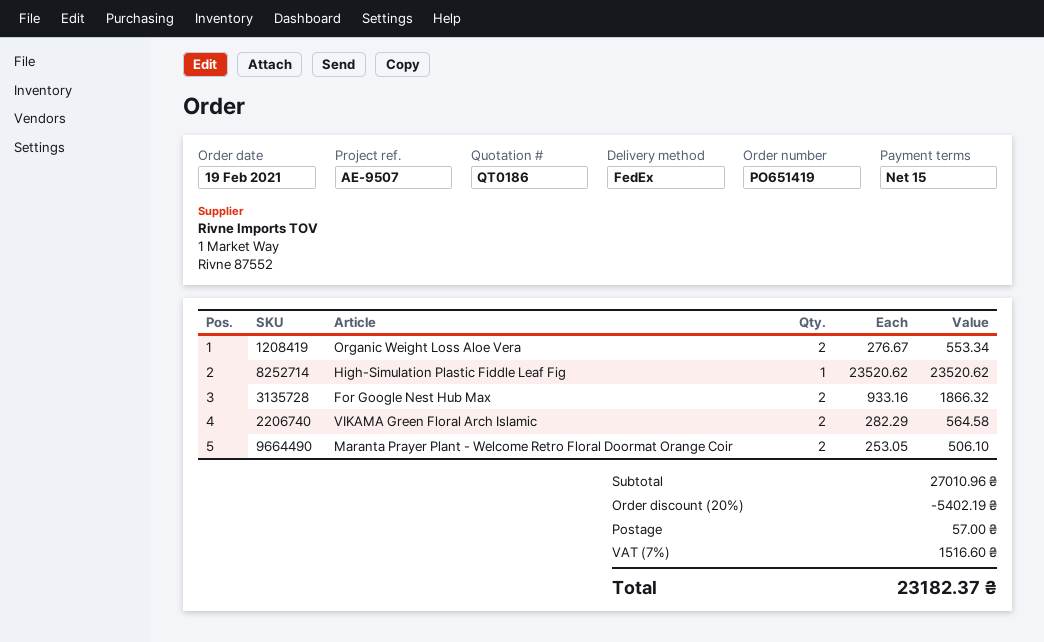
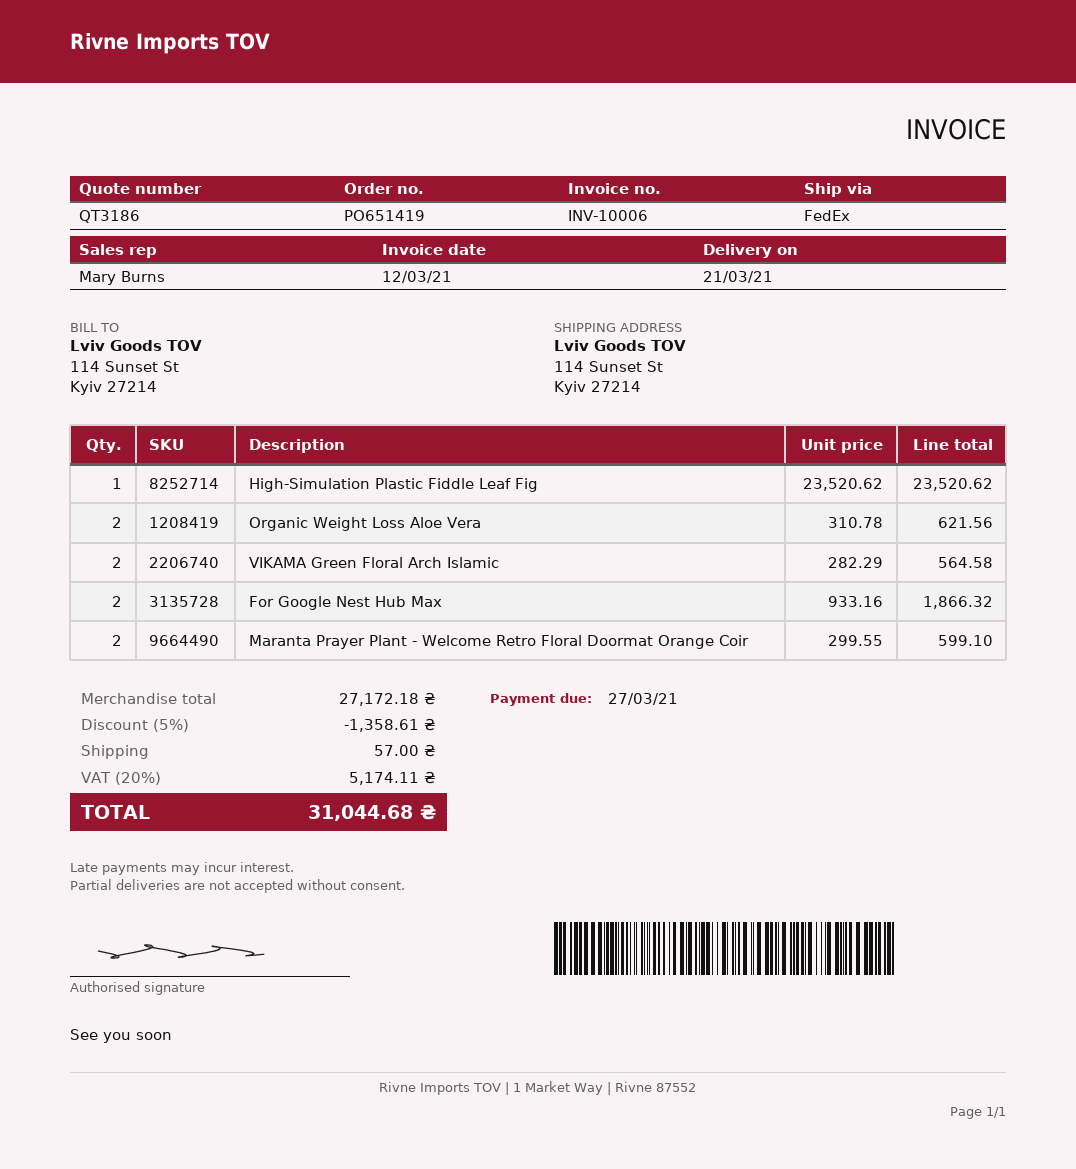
quote number: QT0186 -> QT3186
Organic Weight Loss Aloe Vera: 2 x 276.67 = 553.34 -> 2 x 310.78 = 621.56
Maranta Prayer Plant - Welcome Retro Floral Doormat Orange Coir: 2 x 253.05 = 506.10 -> 2 x 299.55 = 599.10
subtotal: 27010.96 -> 27172.18
discount: 20% = 5402.19 -> 5% = 1358.61
tax: 7% = 1516.60 -> 20% = 5174.11
total: 23182.37 -> 31044.68

